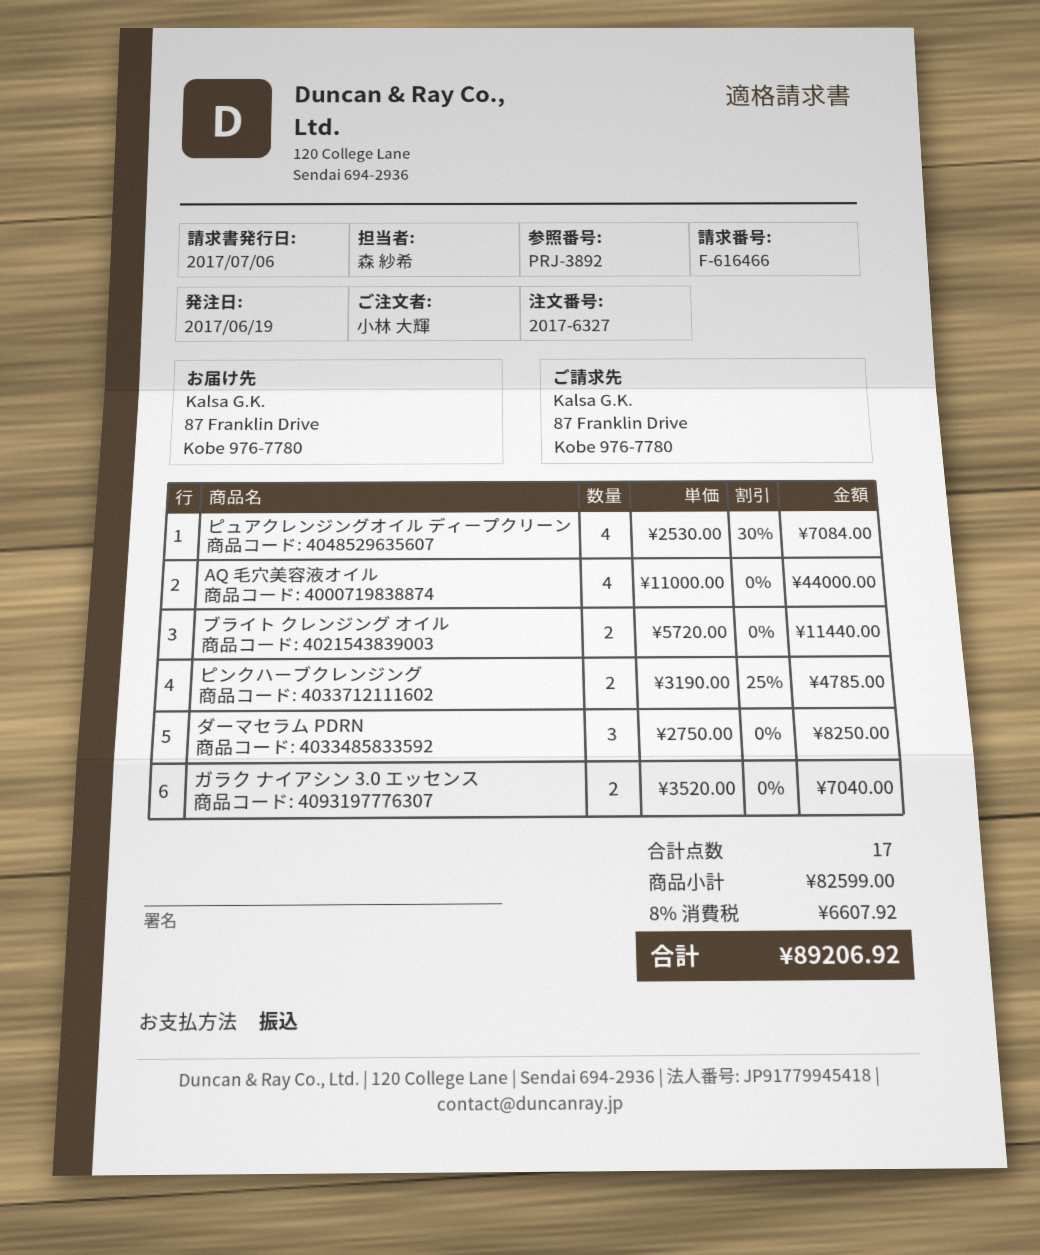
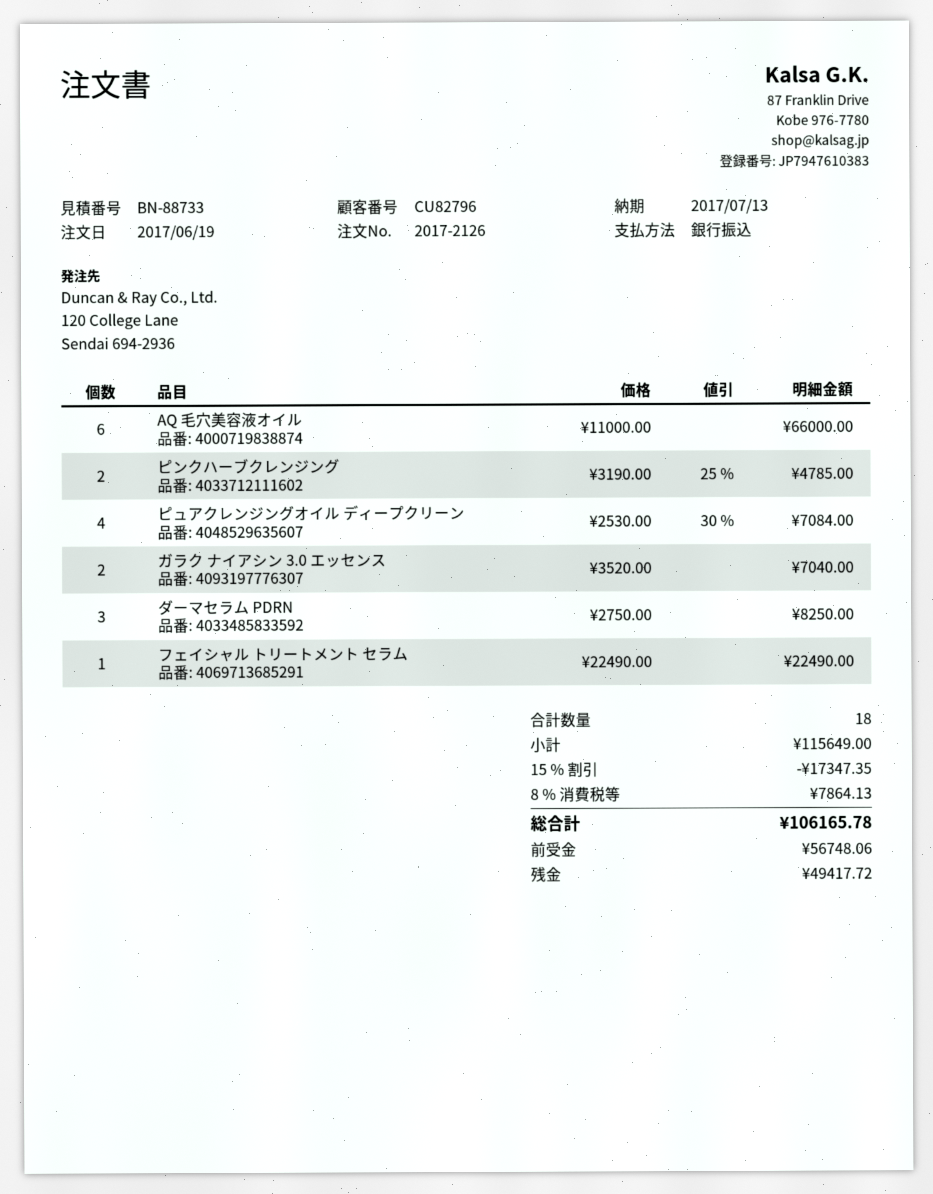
order number: 2017-6327 -> 2017-2126
AQ 毛穴美容液オイル: 4 x 11000.00 = 44000.00 -> 6 x 11000.00 = 66000.00
ブライト クレンジング オイル: 2 x 5720.00 = 11440.00 -> none
フェイシャル トリートメント セラム: none -> 1 x 22490.00 = 22490.00
total quantity: 17 -> 18
subtotal: 82599.00 -> 115649.00
discount: none -> 15% = 17347.35
tax: 8% = 6607.92 -> 8% = 7864.13
total: 89206.92 -> 106165.78

